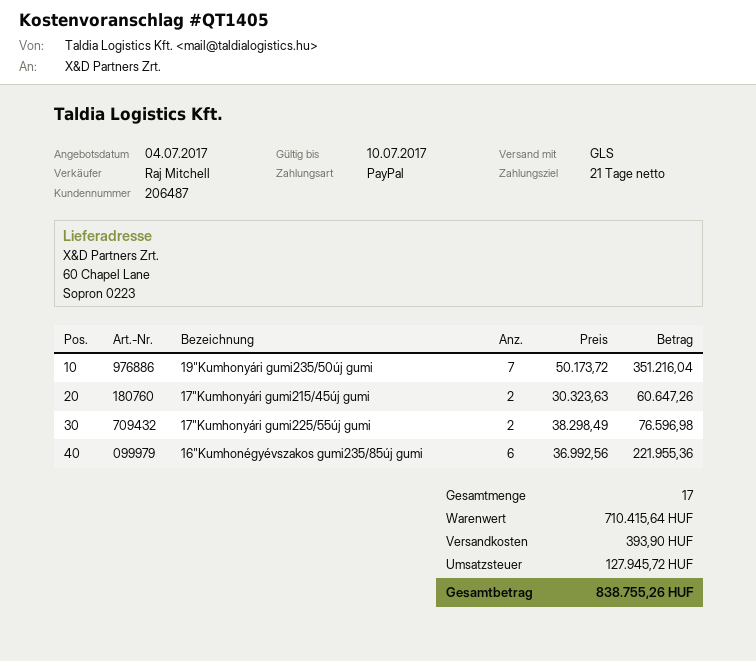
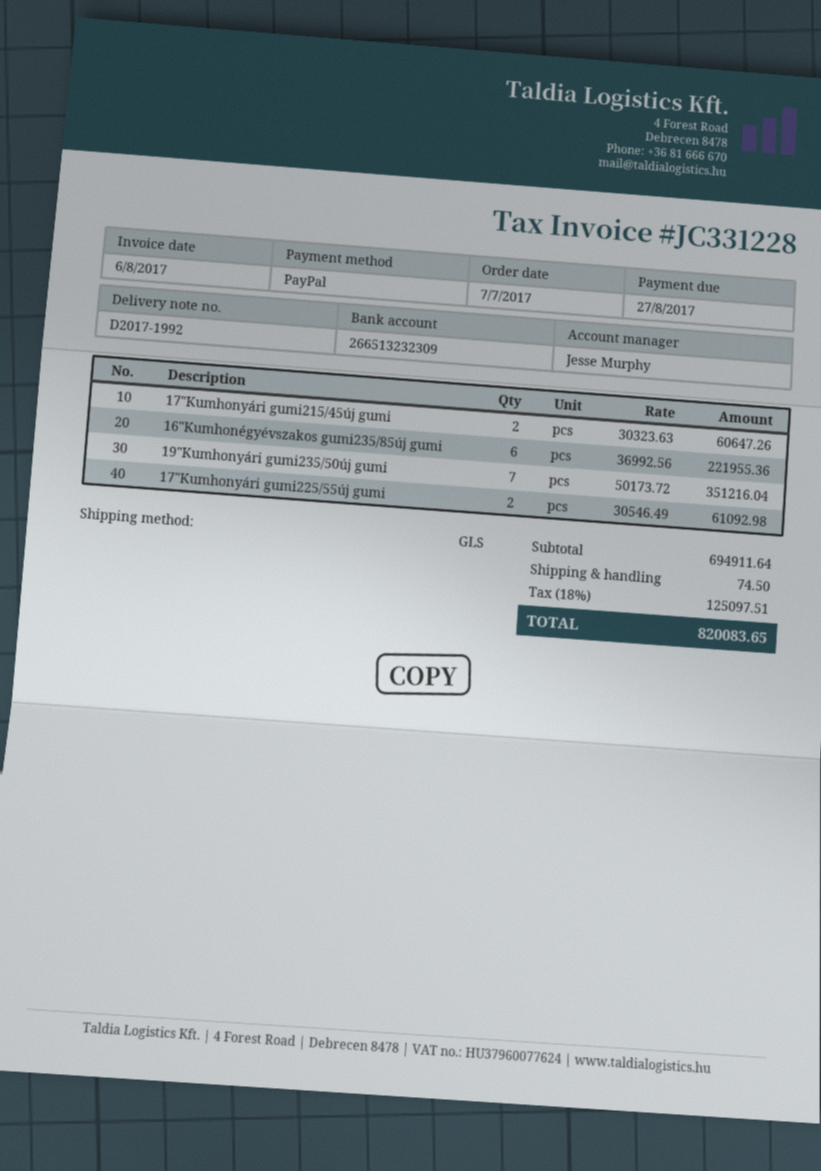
sales rep: Raj Mitchell -> Jesse Murphy
17"Kumhonyári gumi225/55új gumi: 2 x 38298.49 = 76596.98 -> 2 x 30546.49 = 61092.98
subtotal: 710415.64 -> 694911.64
shipping: 393.90 -> 74.50
tax: 127945.72 -> 125097.51
total: 838755.26 -> 820083.65

